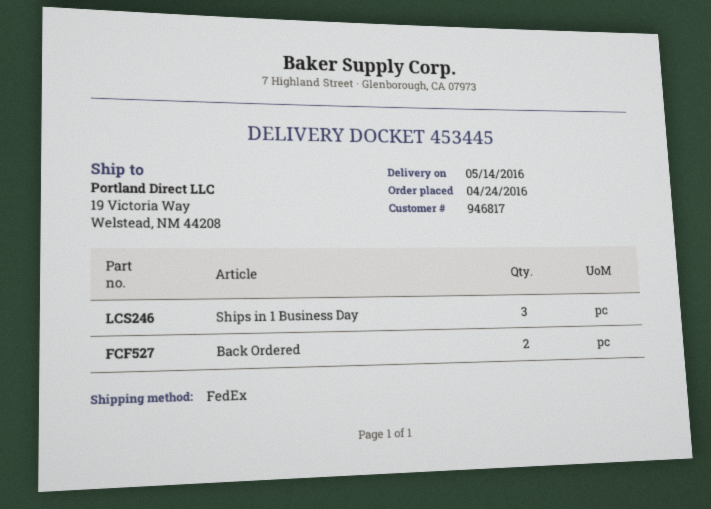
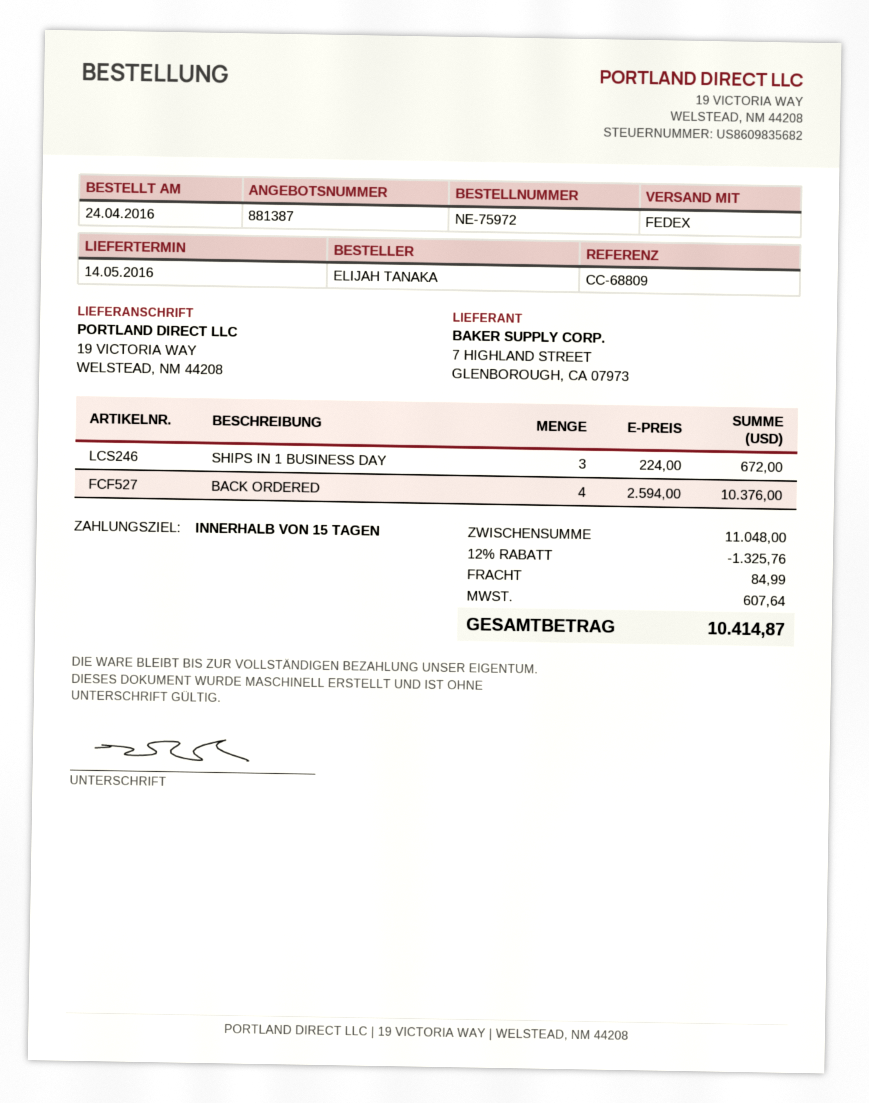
Back Ordered: 2 -> 4

